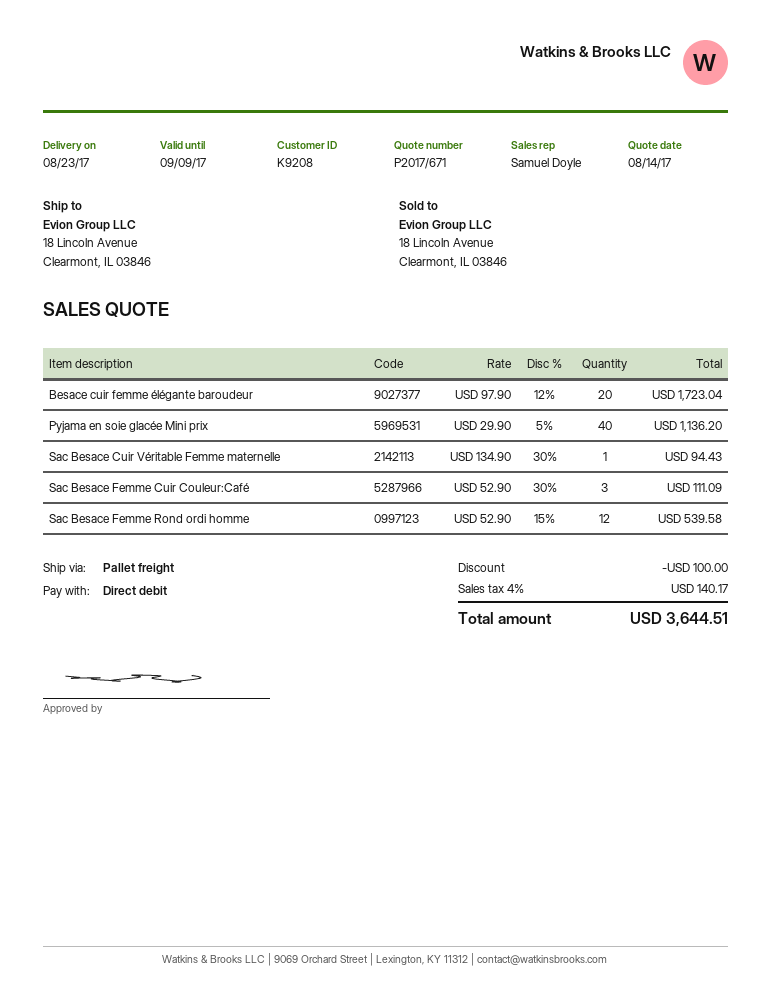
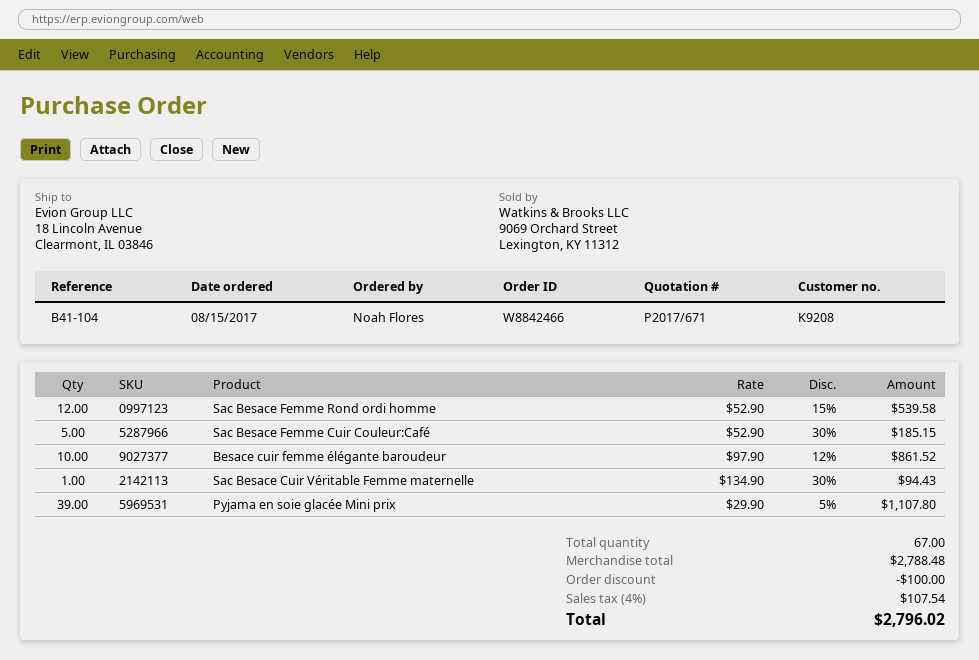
Besace cuir femme élégante baroudeur: 20 x 97.90 - 12% = 1723.04 -> 10 x 97.90 - 12% = 861.52
Pyjama en soie glacée Mini prix: 40 x 29.90 - 5% = 1136.20 -> 39 x 29.90 - 5% = 1107.80
Sac Besace Femme Cuir Couleur:Café: 3 x 52.90 - 30% = 111.09 -> 5 x 52.90 - 30% = 185.15
tax: 4% = 140.17 -> 4% = 107.54
total: 3644.51 -> 2796.02

